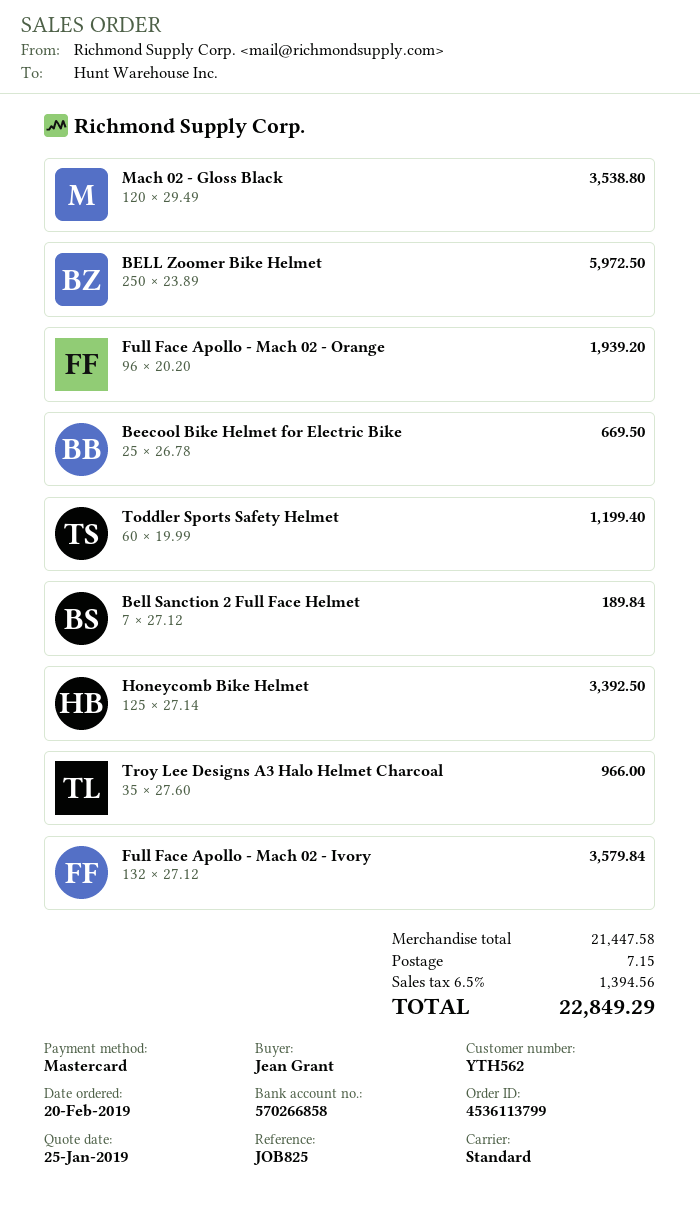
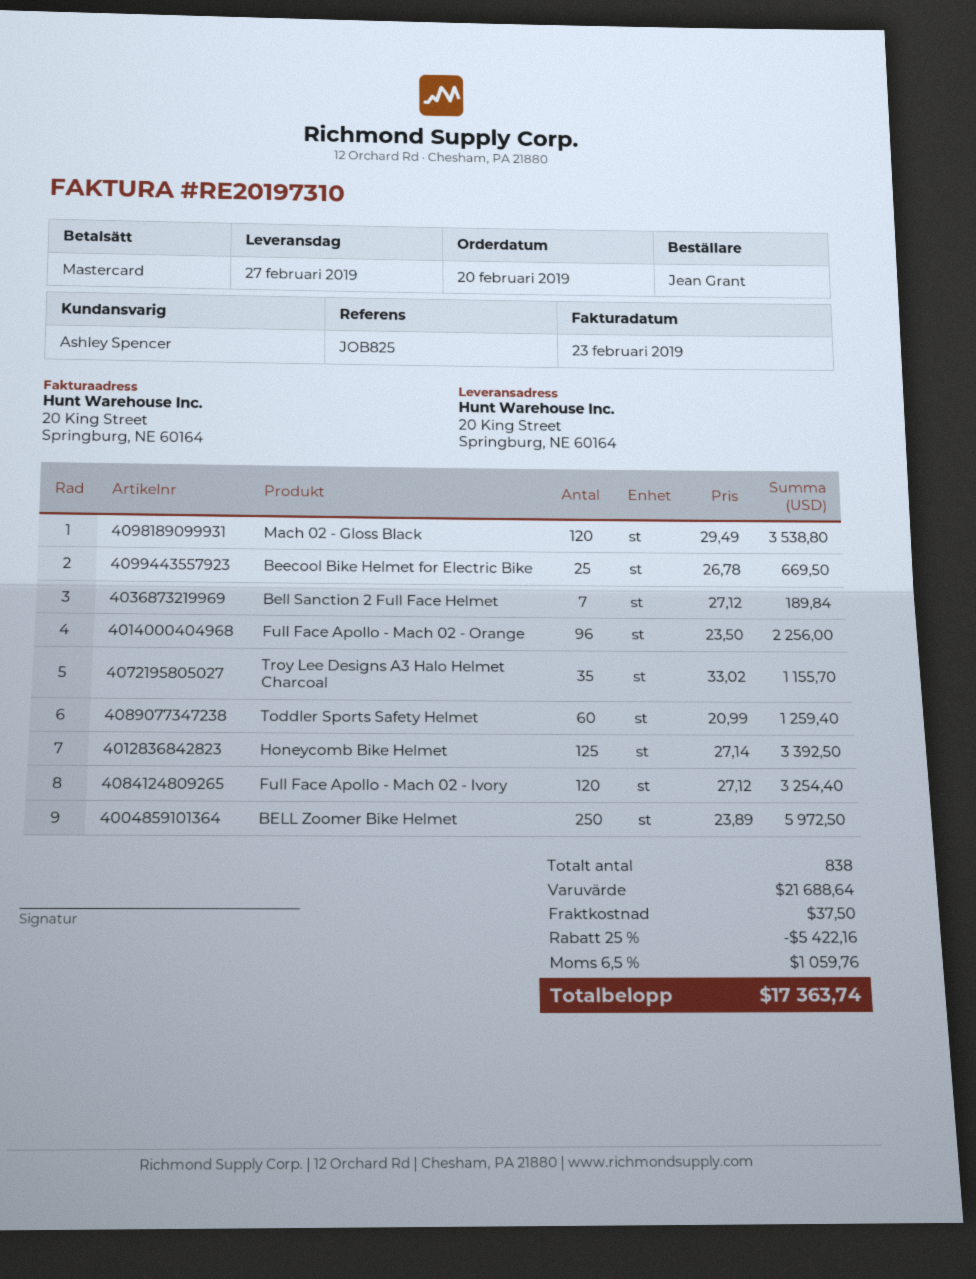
Full Face Apollo - Mach 02 - Orange: 96 x 20.20 = 1939.20 -> 96 x 23.50 = 2256.00
Toddler Sports Safety Helmet: 60 x 19.99 = 1199.40 -> 60 x 20.99 = 1259.40
Troy Lee Designs A3 Halo Helmet Charcoal: 35 x 27.60 = 966.00 -> 35 x 33.02 = 1155.70
Full Face Apollo - Mach 02 - Ivory: 132 x 27.12 = 3579.84 -> 120 x 27.12 = 3254.40
subtotal: 21447.58 -> 21688.64
discount: none -> 25% = 5422.16
shipping: 7.15 -> 37.50
tax: 6.5% = 1394.56 -> 6.5% = 1059.76
total: 22849.29 -> 17363.74

